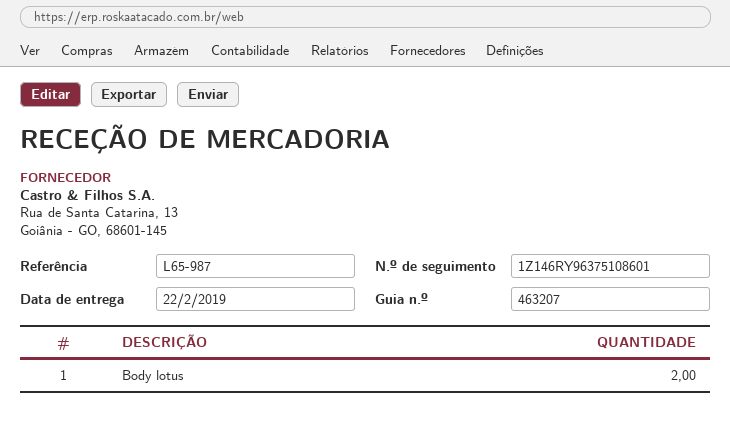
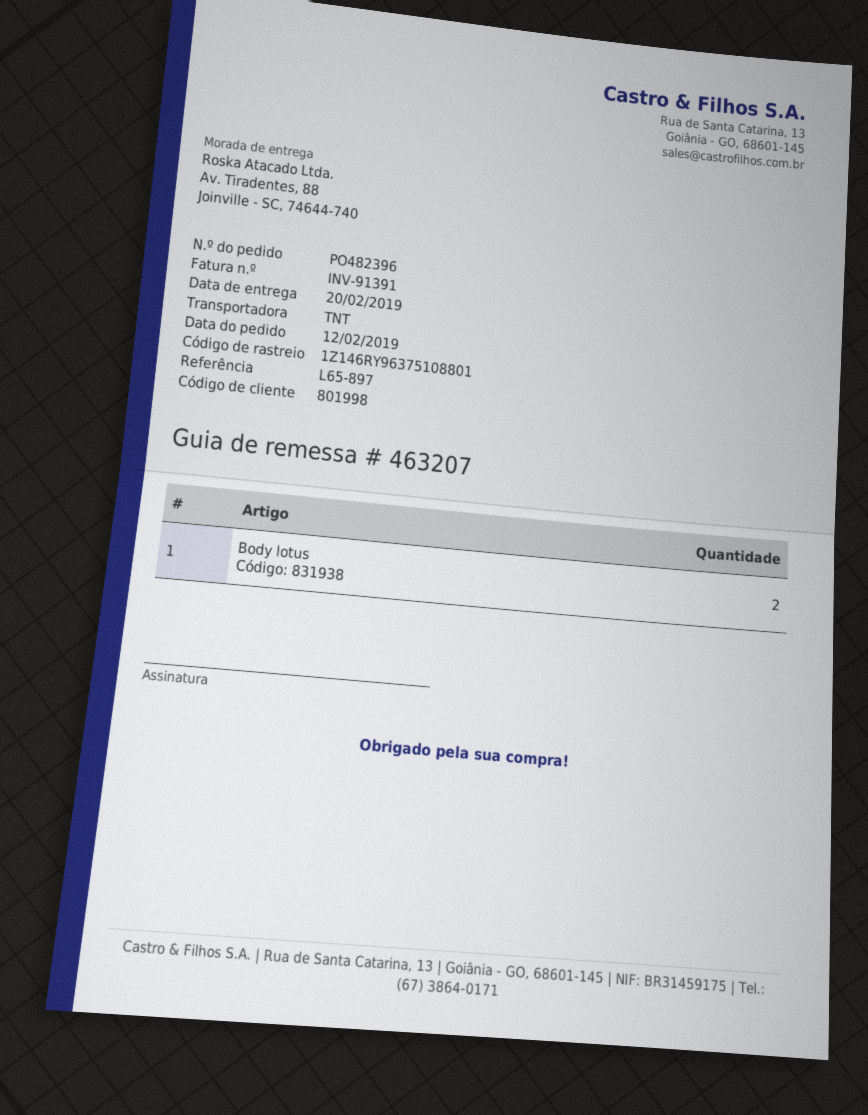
delivery date: 2019-02-22 -> 2019-02-20
reference: L65-987 -> L65-897
tracking number: 1Z146RY96375108601 -> 1Z146RY96375108801

